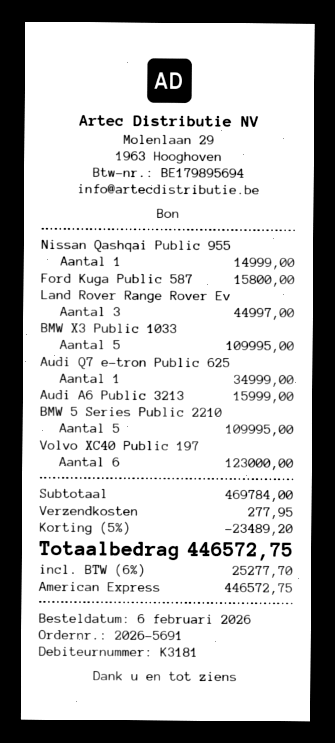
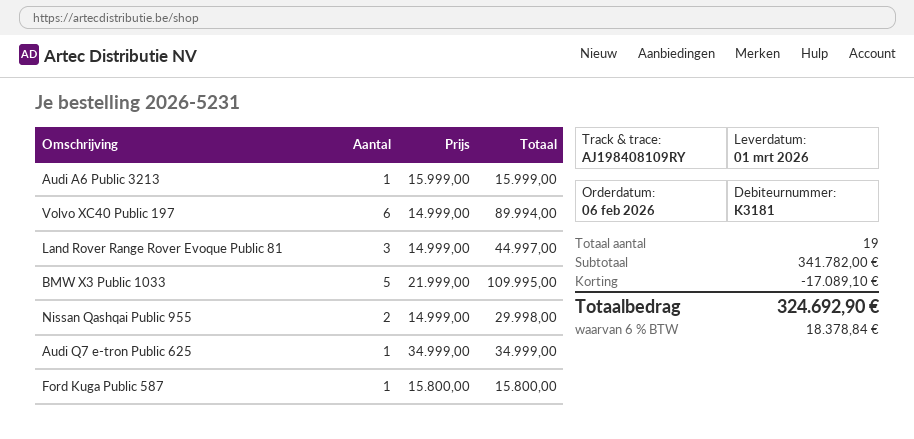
order number: 2026-5691 -> 2026-5231
Nissan Qashqai Public 955: 1 for 14999.00 -> 2 for 29998.00
BMW 5 Series Public 2210: 5 for 109995.00 -> none
Volvo XC40 Public 197: 6 for 123000.00 -> 6 for 89994.00
subtotal: 469784.00 -> 341782.00
discount: 23489.20 -> 17089.10
shipping: 277.95 -> none
tax: 6% = 25277.70 -> 6% = 18378.84
total: 446572.75 -> 324692.90

